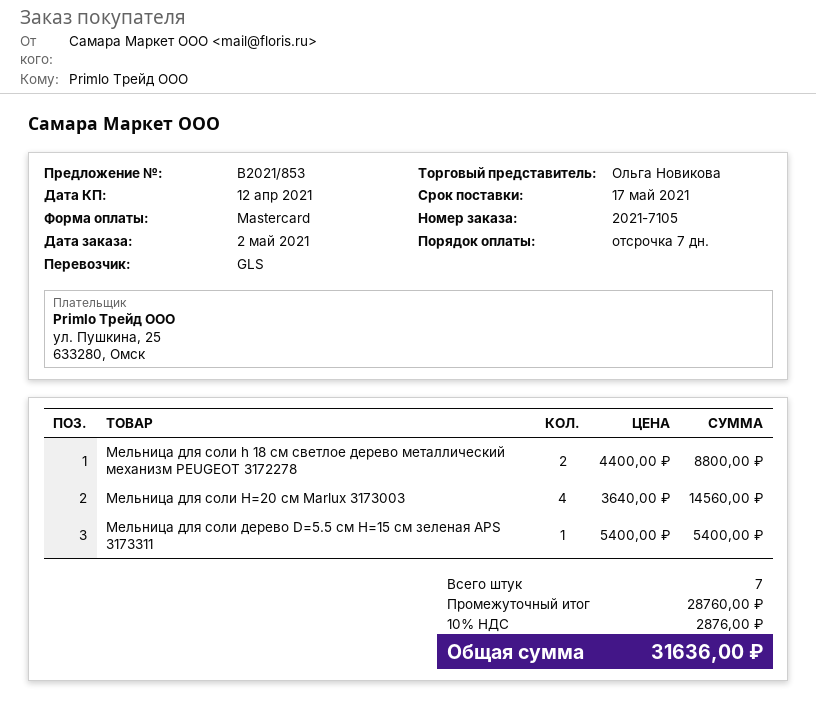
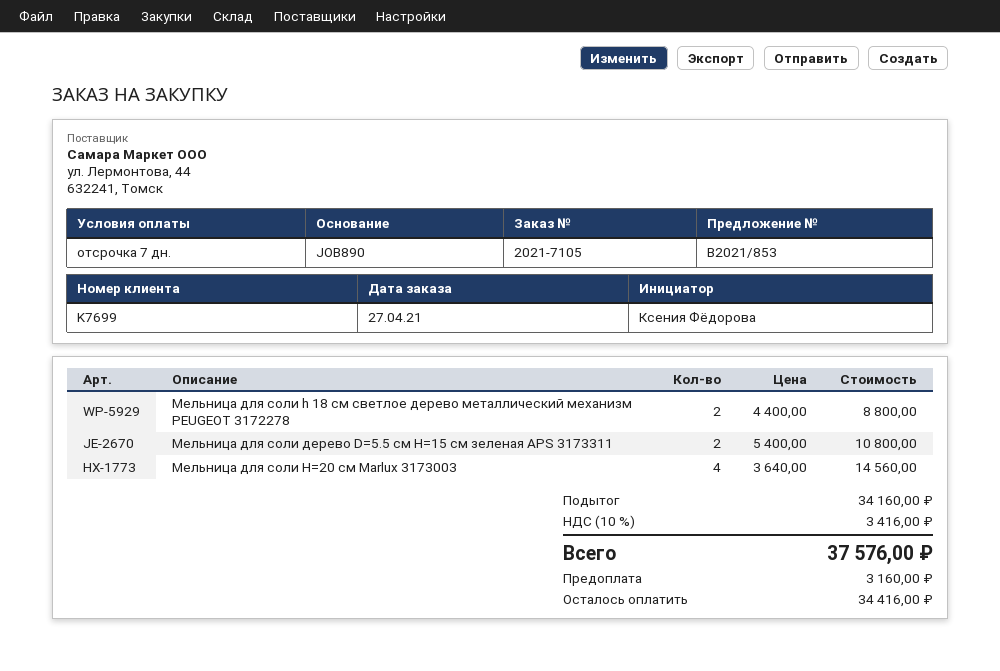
order date: 2021-05-02 -> 2021-04-27
Мельница для соли дерево D=5.5 см H=15 см зеленая APS 3173311: 1 x 5400.00 = 5400.00 -> 2 x 5400.00 = 10800.00
subtotal: 28760.00 -> 34160.00
tax: 10% = 2876.00 -> 10% = 3416.00
total: 31636.00 -> 37576.00

